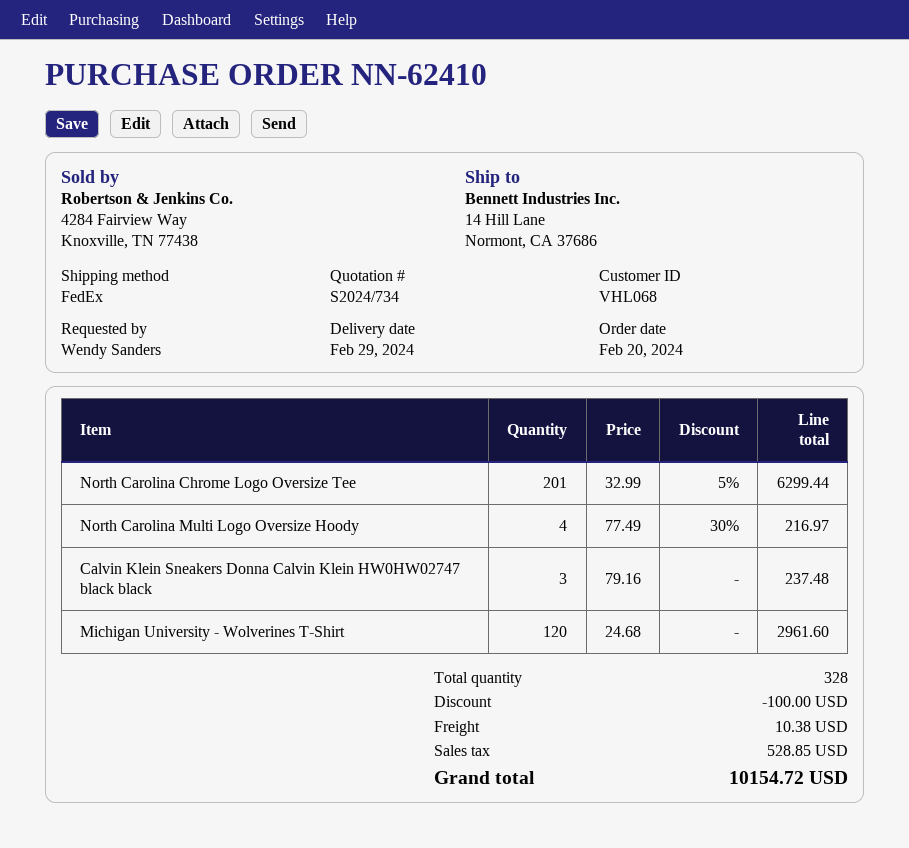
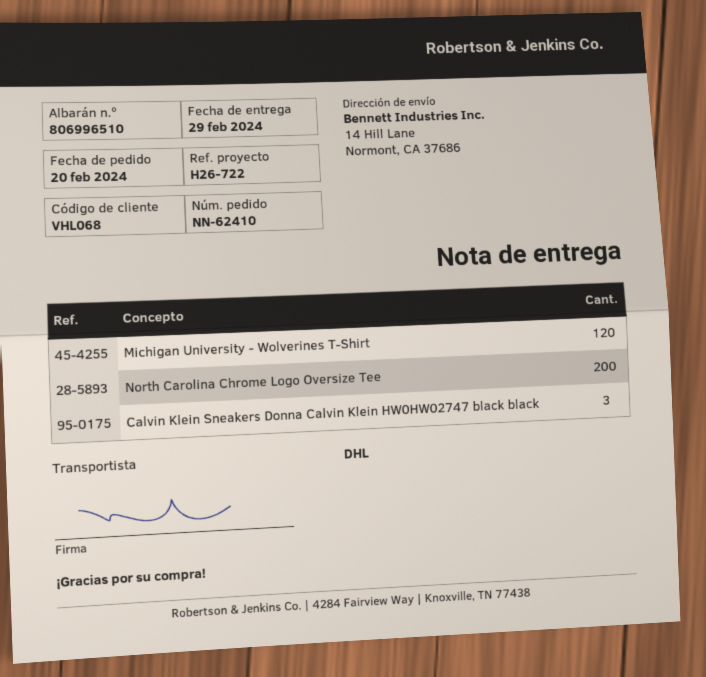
shipping method: FedEx -> DHL
North Carolina Chrome Logo Oversize Tee: 201 -> 200
North Carolina Multi Logo Oversize Hoody: 4 -> none

